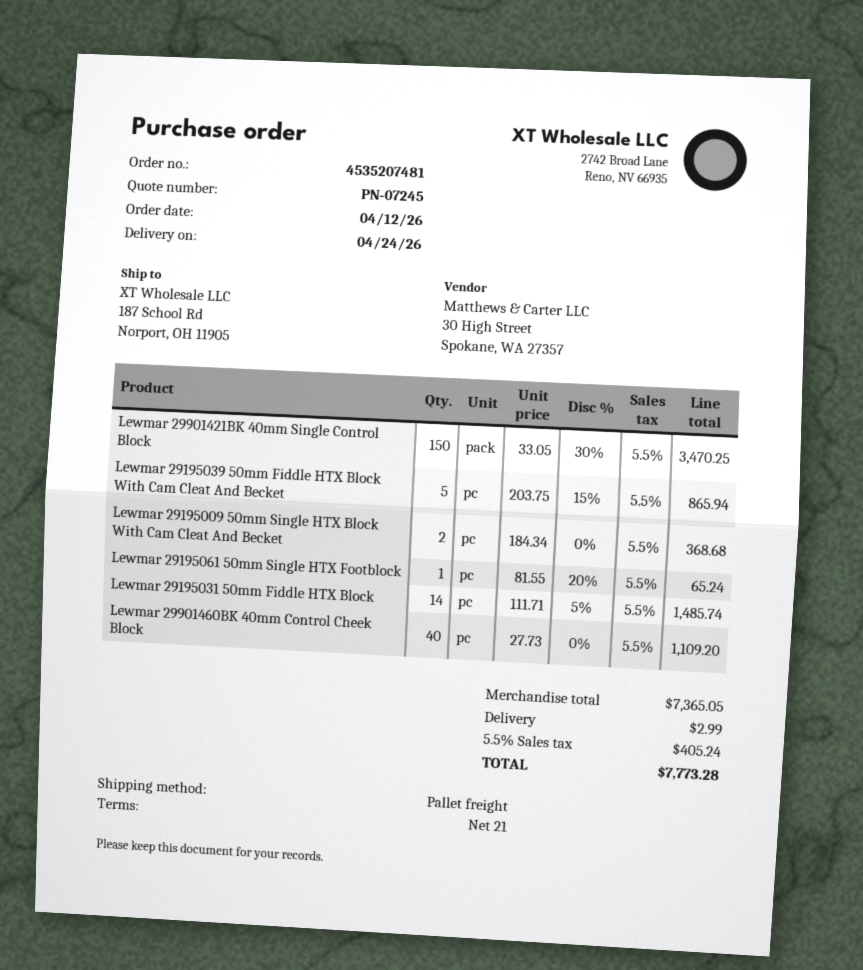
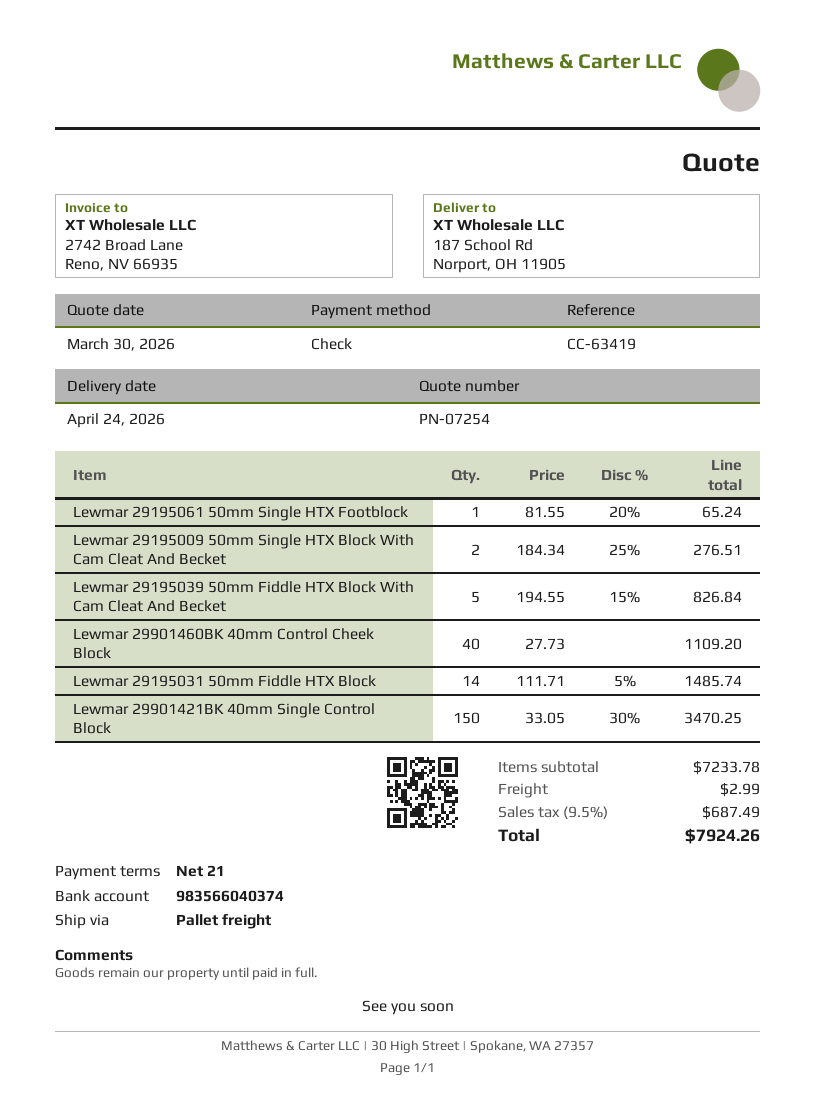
quote number: PN-07245 -> PN-07254
Lewmar 29195039 50mm Fiddle HTX Block With Cam Cleat And Becket: 5 x 203.75 - 15% = 865.94 -> 5 x 194.55 - 15% = 826.84
Lewmar 29195009 50mm Single HTX Block With Cam Cleat And Becket: 2 x 184.34 = 368.68 -> 2 x 184.34 - 25% = 276.51
subtotal: 7365.05 -> 7233.78
tax: 5.5% = 405.24 -> 9.5% = 687.49
total: 7773.28 -> 7924.26

